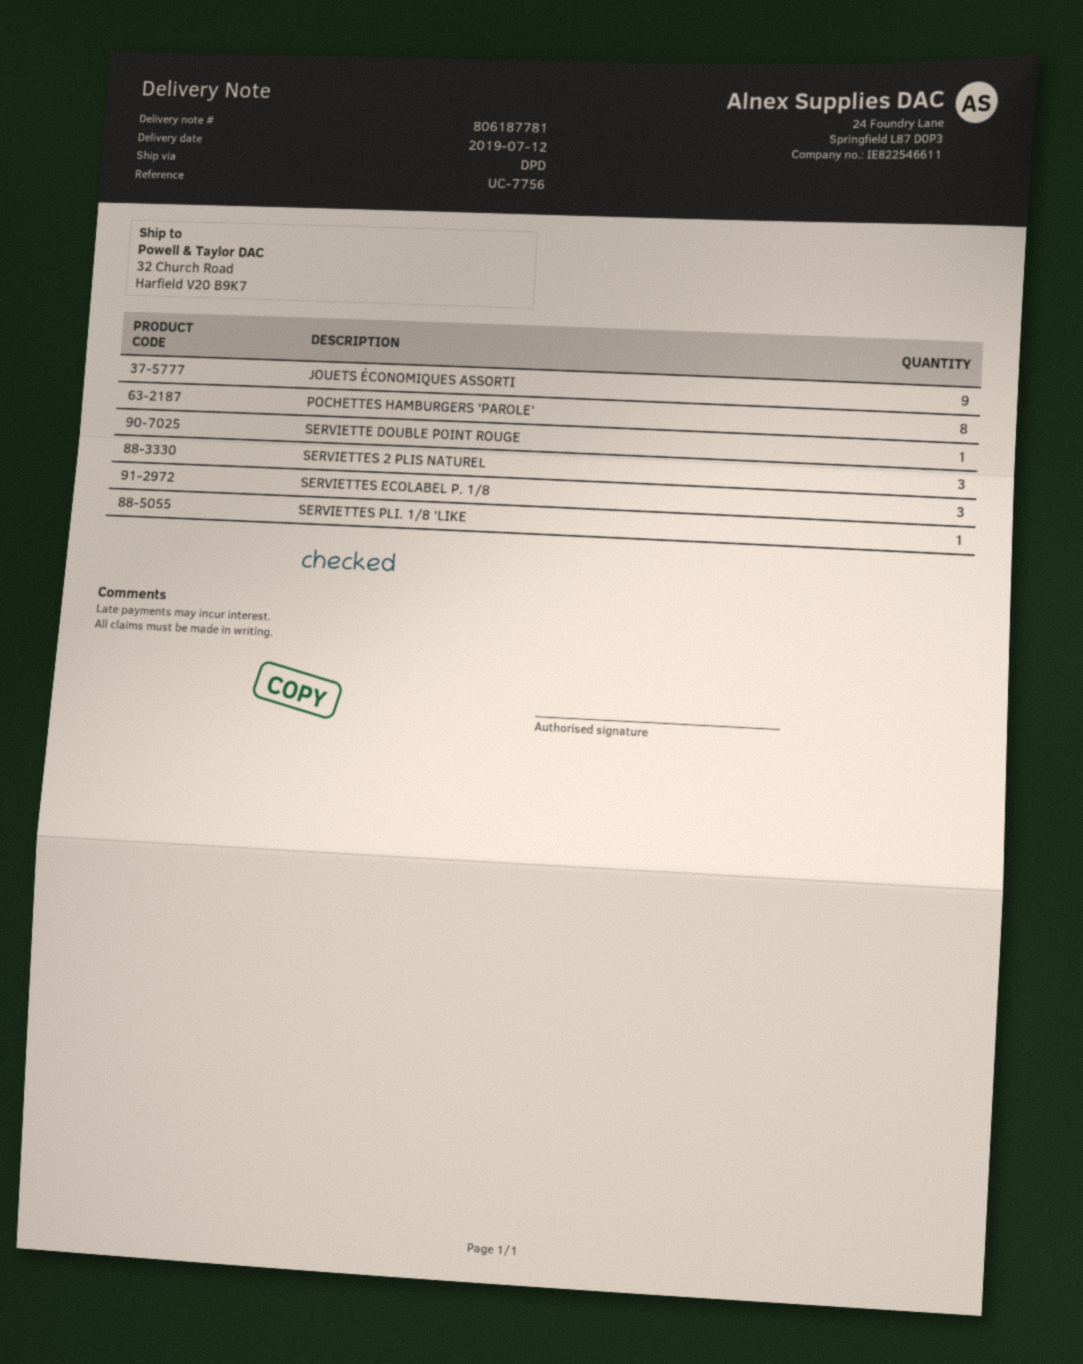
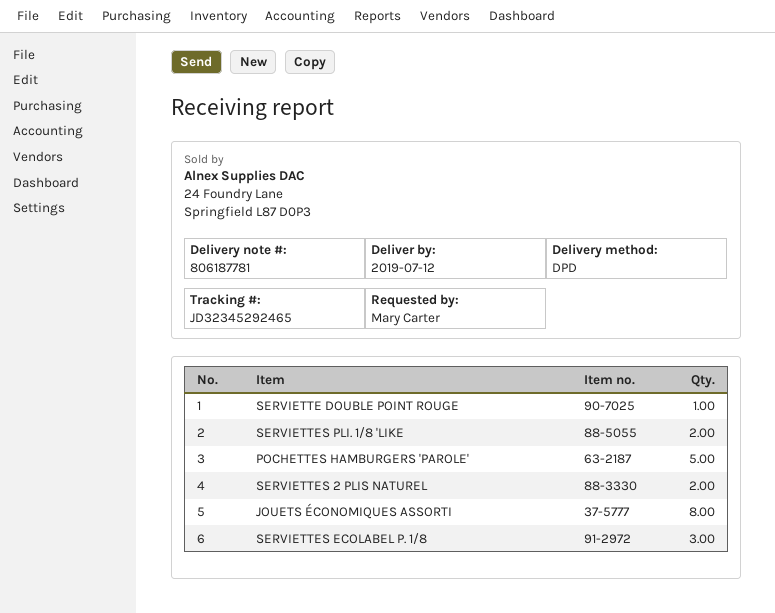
JOUETS ÉCONOMIQUES ASSORTI: 9 -> 8
POCHETTES HAMBURGERS 'PAROLE': 8 -> 5
SERVIETTES 2 PLIS NATUREL: 3 -> 2
SERVIETTES PLI. 1/8 'LIKE: 1 -> 2

